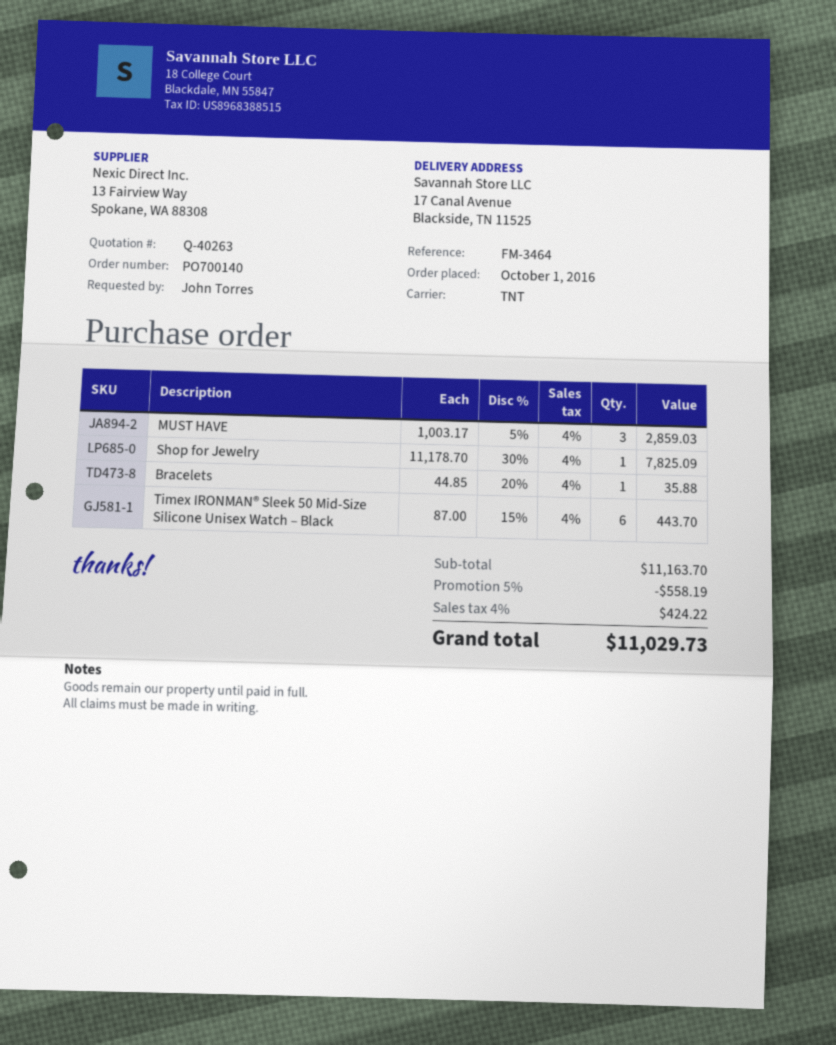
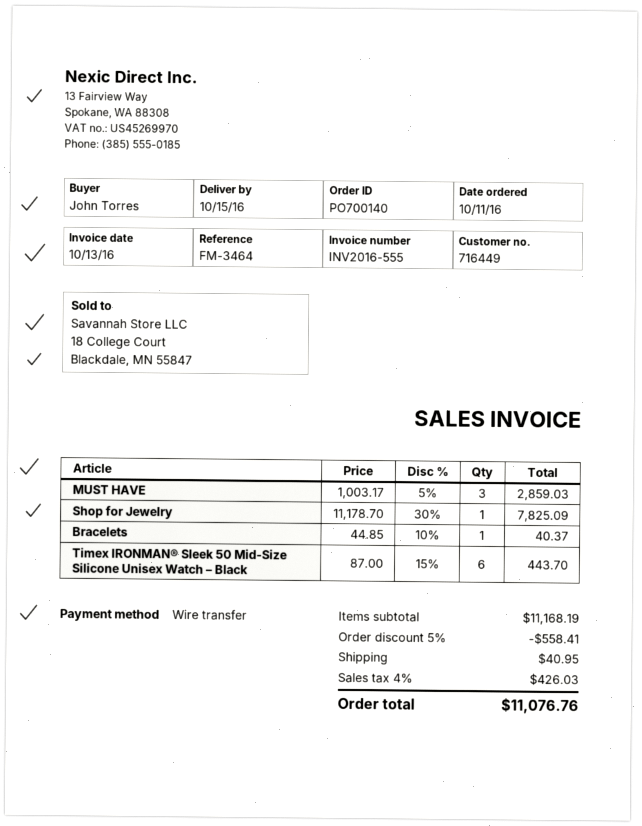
order date: 2016-10-01 -> 2016-10-11
Bracelets: 1 x 44.85 - 20% = 35.88 -> 1 x 44.85 - 10% = 40.37
subtotal: 11163.70 -> 11168.19
discount: 5% = 558.19 -> 5% = 558.41
shipping: none -> 40.95
tax: 4% = 424.22 -> 4% = 426.03
total: 11029.73 -> 11076.76

